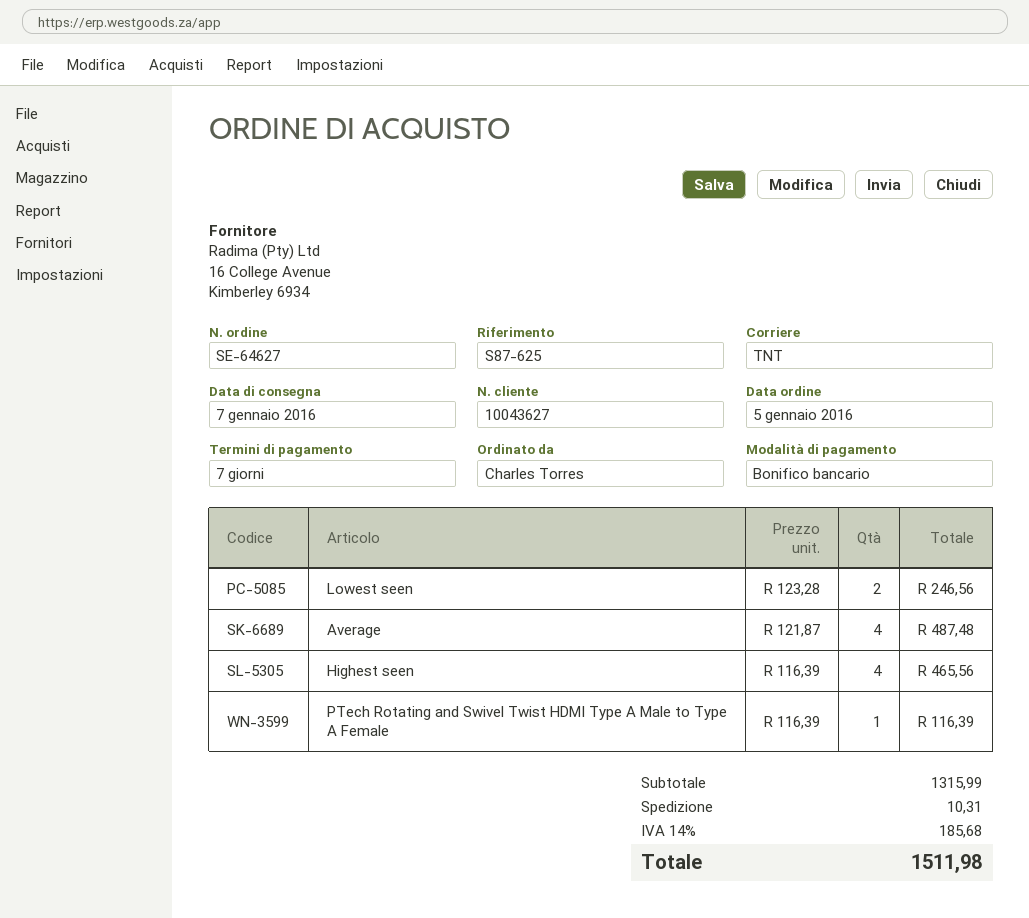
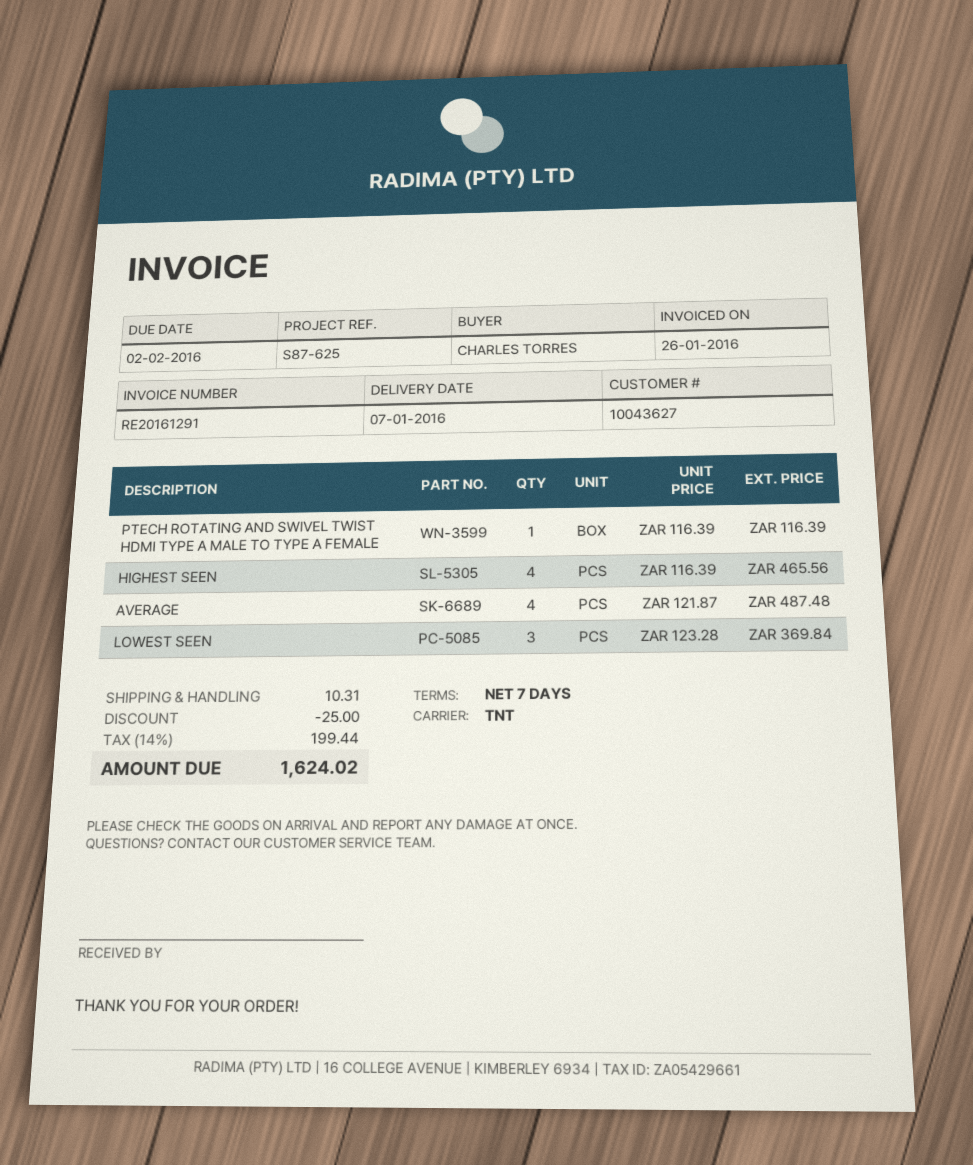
Lowest seen: 2 x 123.28 = 246.56 -> 3 x 123.28 = 369.84
discount: none -> 25.00
tax: 14% = 185.68 -> 14% = 199.44
total: 1511.98 -> 1624.02

